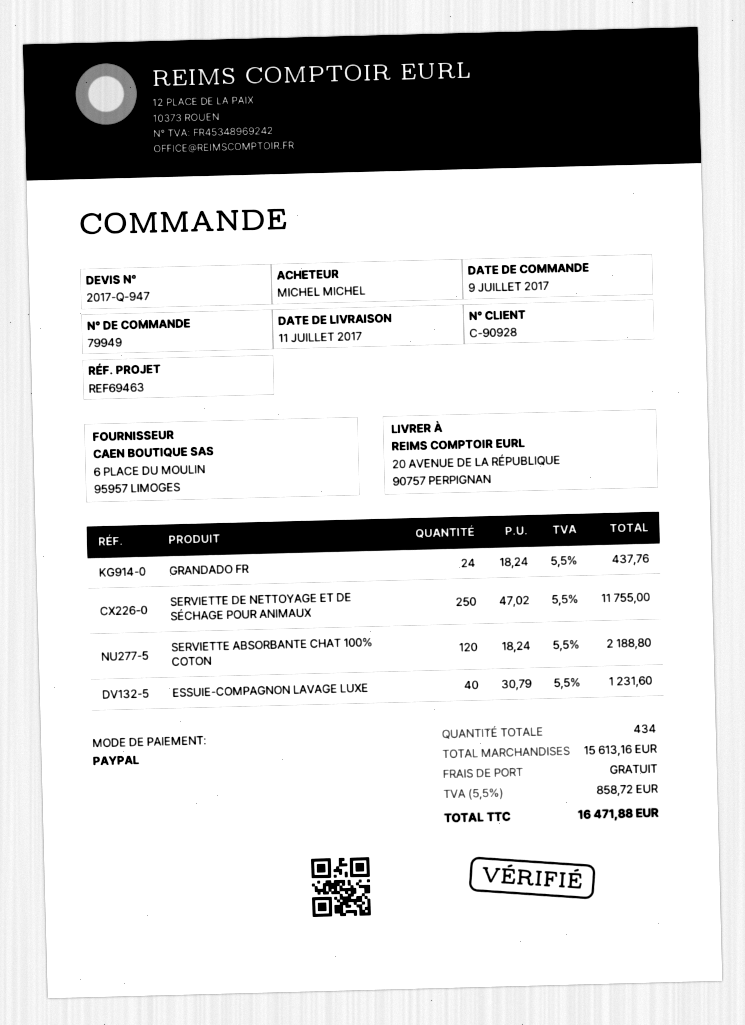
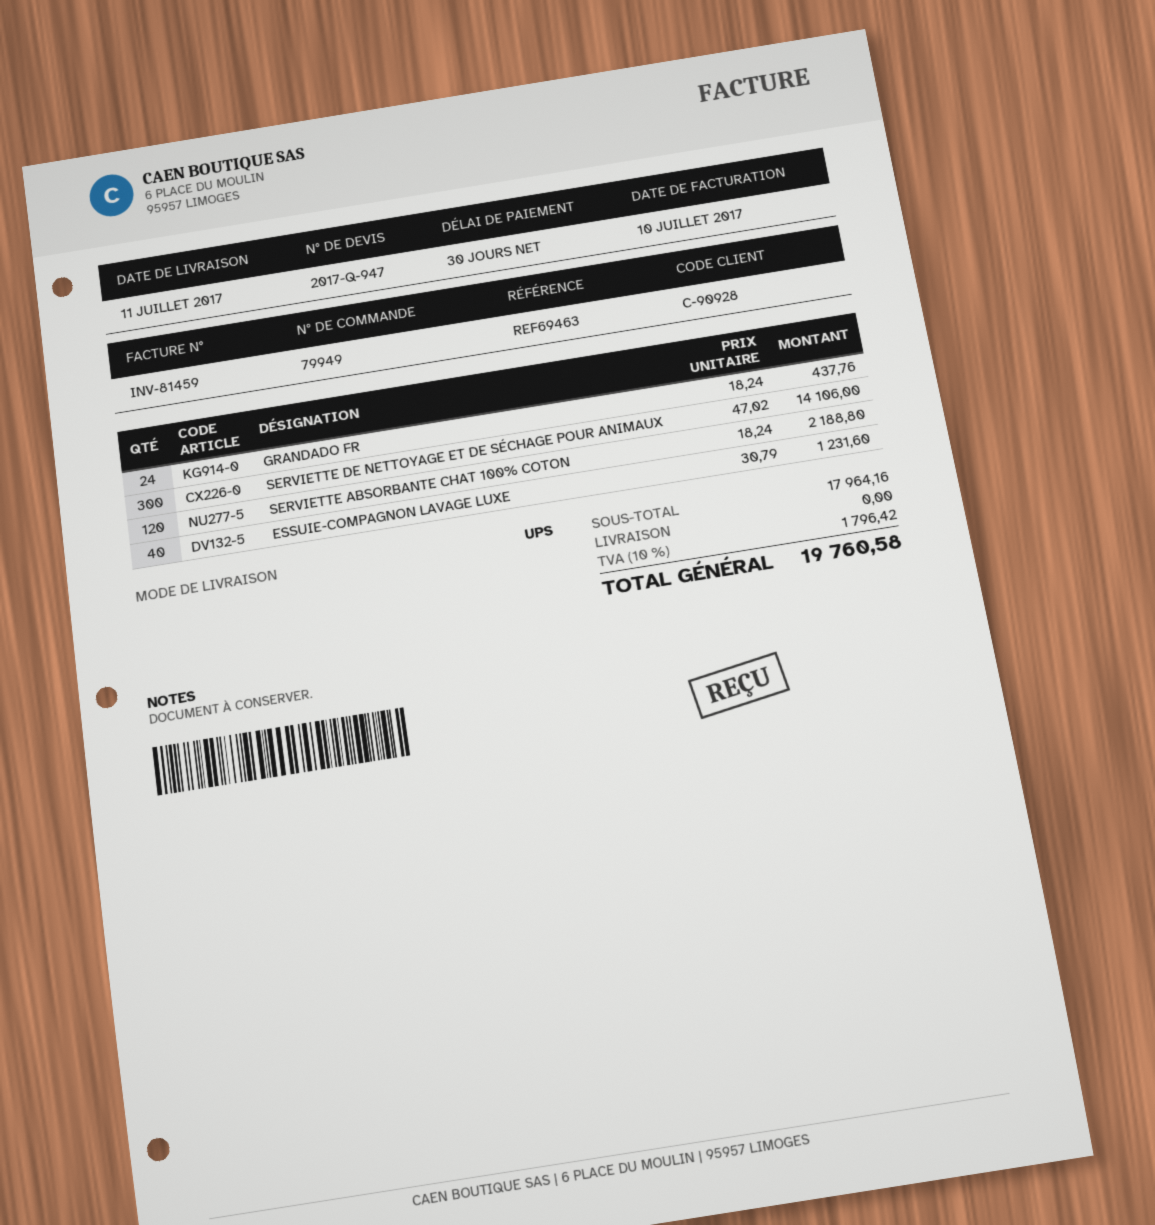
SERVIETTE DE NETTOYAGE ET DE SÉCHAGE POUR ANIMAUX: 250 x 47.02 = 11755.00 -> 300 x 47.02 = 14106.00
subtotal: 15613.16 -> 17964.16
tax: 5.5% = 858.72 -> 10% = 1796.42
total: 16471.88 -> 19760.58

